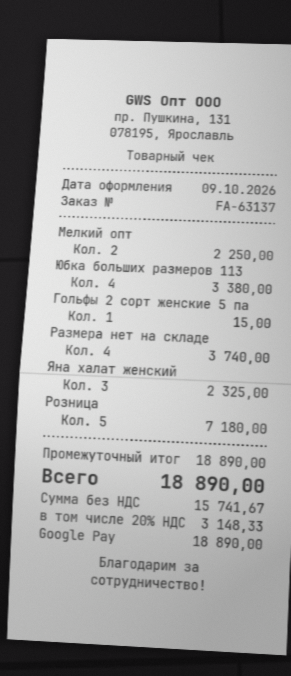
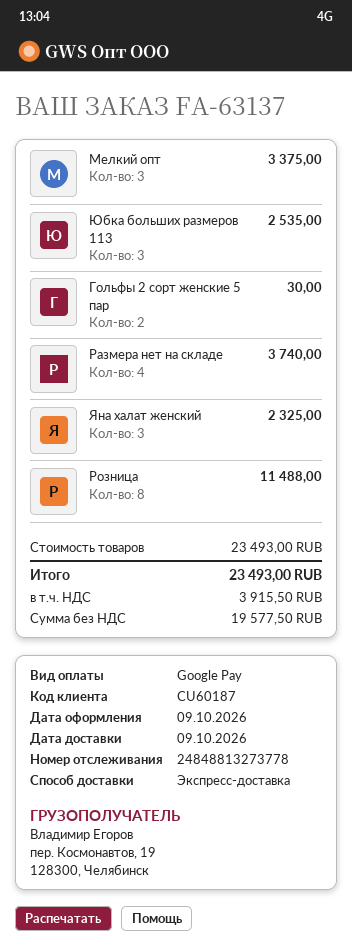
Мелкий опт: 2 for 2250.00 -> 3 for 3375.00
Юбка больших размеров 113: 4 for 3380.00 -> 3 for 2535.00
Гольфы 2 сорт женские 5 па: 1 for 15.00 -> 2 for 30.00
Розница: 5 for 7180.00 -> 8 for 11488.00
subtotal: 18890.00 -> 23493.00
net: 15741.67 -> 19577.50
tax: 3148.33 -> 3915.50
total: 18890.00 -> 23493.00

